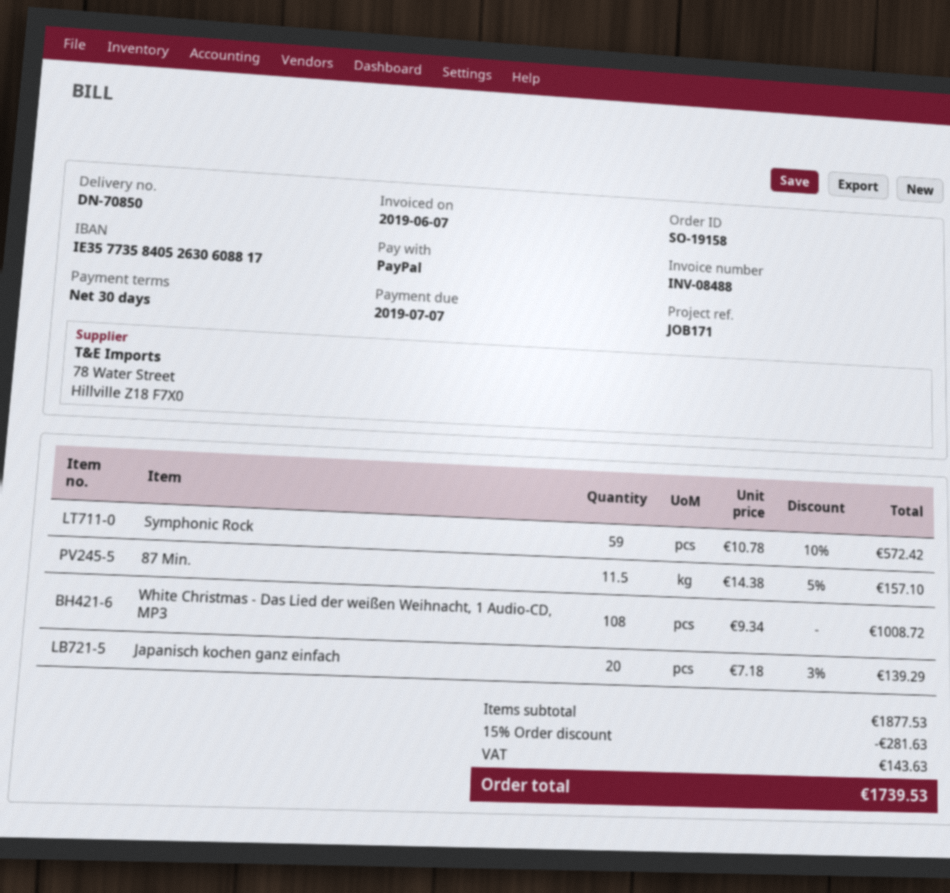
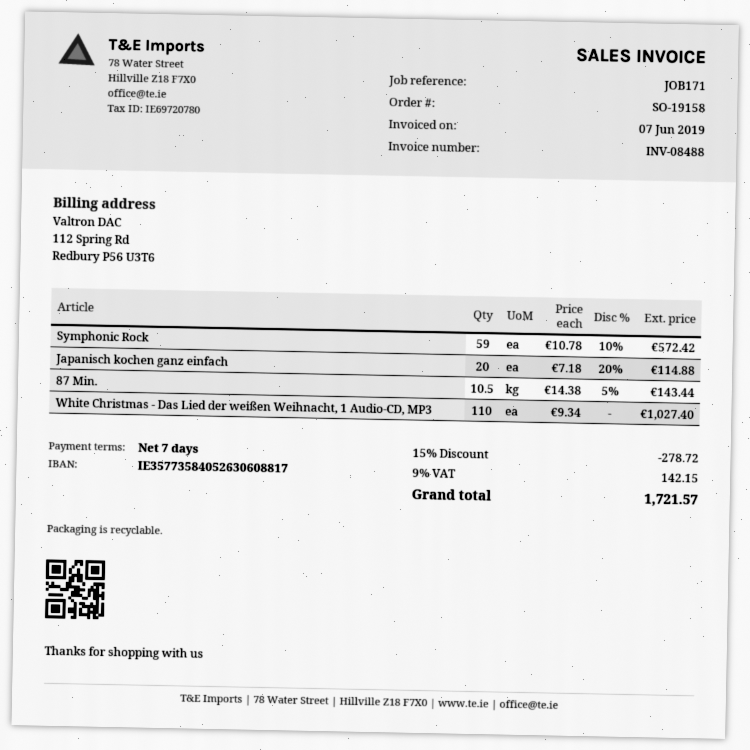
payment terms: 30 days -> 7 days
87 Min.: 11.5 x 14.38 - 5% = 157.10 -> 10.5 x 14.38 - 5% = 143.44
White Christmas - Das Lied der weißen Weihnacht, 1 Audio-CD, MP3: 108 x 9.34 = 1008.72 -> 110 x 9.34 = 1027.40
Japanisch kochen ganz einfach: 20 x 7.18 - 3% = 139.29 -> 20 x 7.18 - 20% = 114.88
discount: 15% = 281.63 -> 15% = 278.72
tax: 143.63 -> 142.15
total: 1739.53 -> 1721.57

